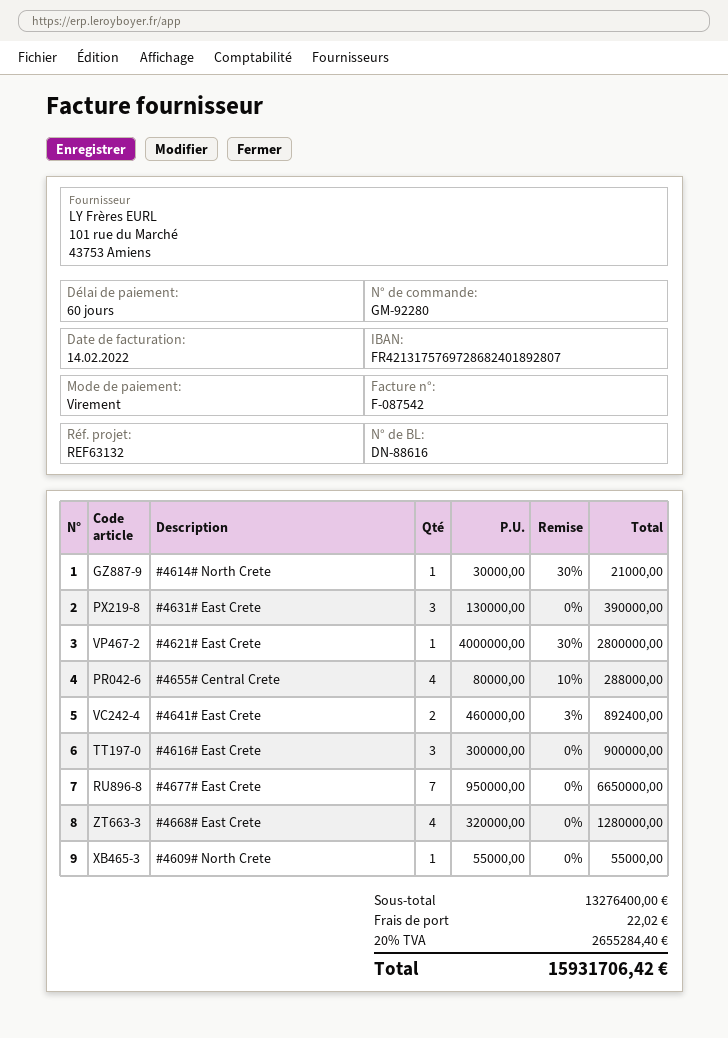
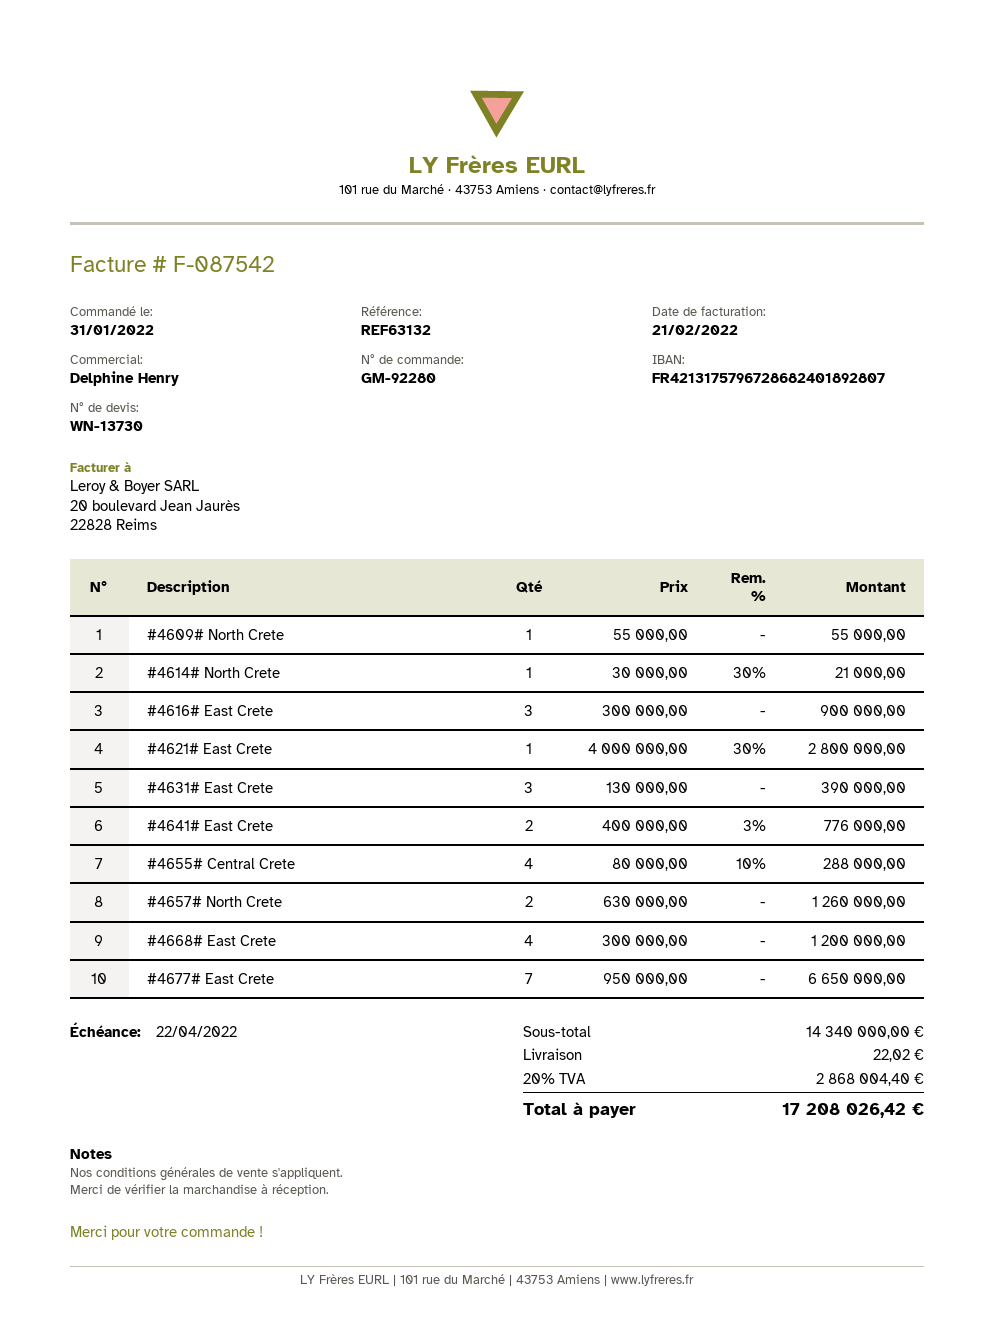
invoice date: 2022-02-14 -> 2022-02-21
bank account: FR4213175769728682401892807 -> FR4213175796728682401892807
#4641# East Crete: 2 x 460000.00 - 3% = 892400.00 -> 2 x 400000.00 - 3% = 776000.00
#4668# East Crete: 4 x 320000.00 = 1280000.00 -> 4 x 300000.00 = 1200000.00
#4657# North Crete: none -> 2 x 630000.00 = 1260000.00
subtotal: 13276400.00 -> 14340000.00
tax: 20% = 2655284.40 -> 20% = 2868004.40
total: 15931706.42 -> 17208026.42

